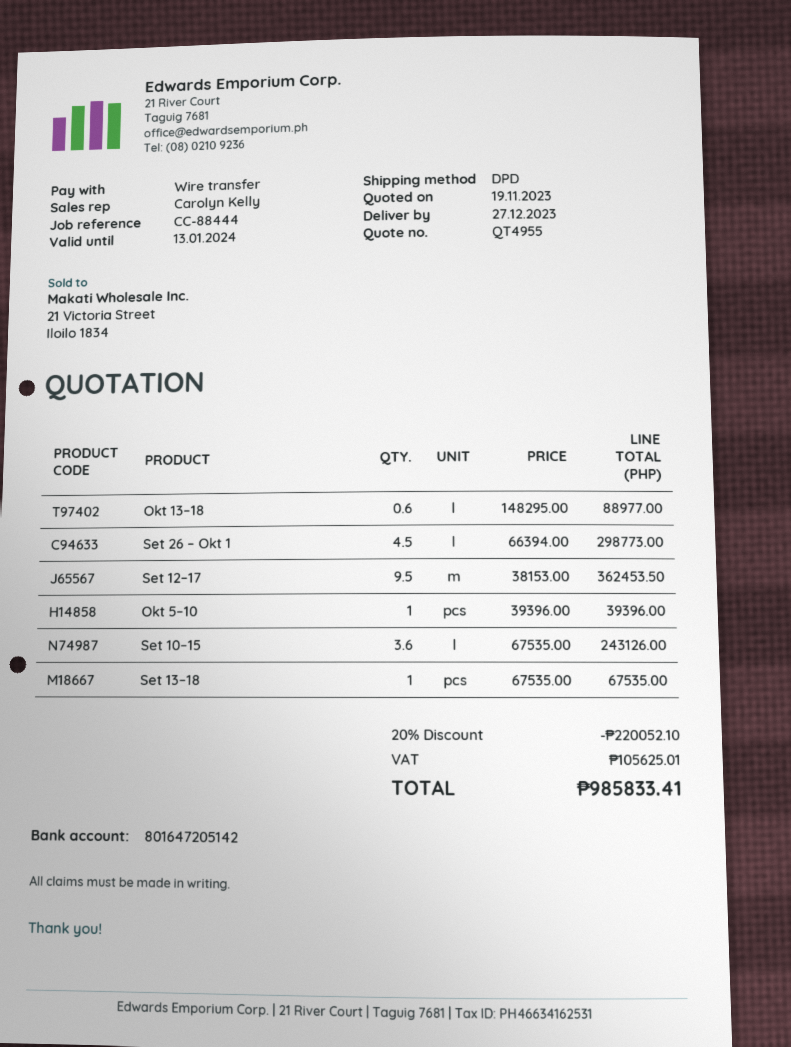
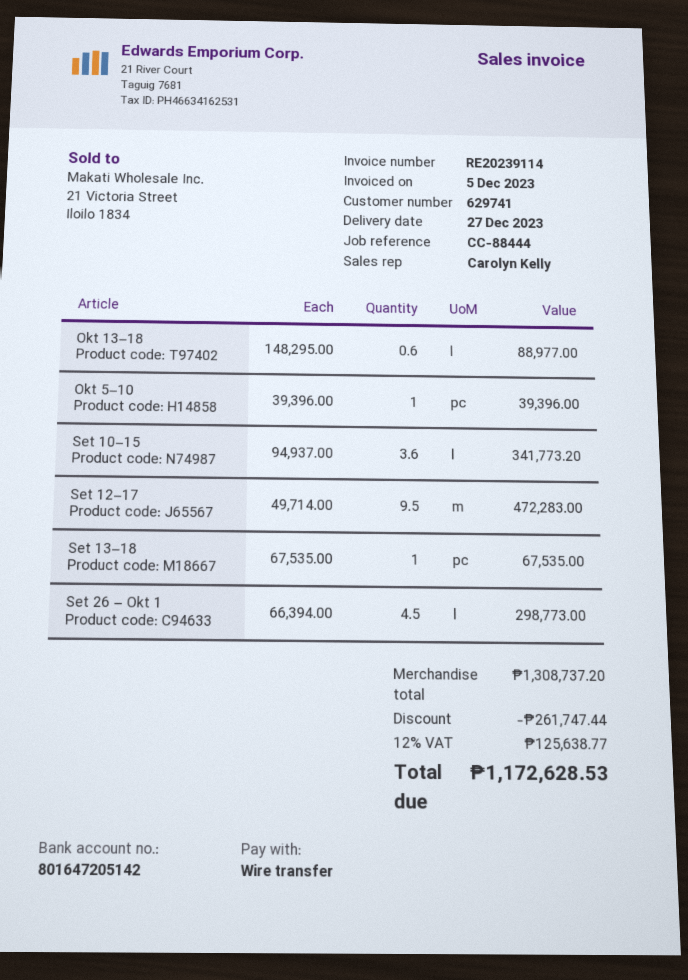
Set 12–17: 9.5 x 38153.00 = 362453.50 -> 9.5 x 49714.00 = 472283.00
Set 10–15: 3.6 x 67535.00 = 243126.00 -> 3.6 x 94937.00 = 341773.20
discount: 220052.10 -> 261747.44
tax: 105625.01 -> 125638.77
total: 985833.41 -> 1172628.53

